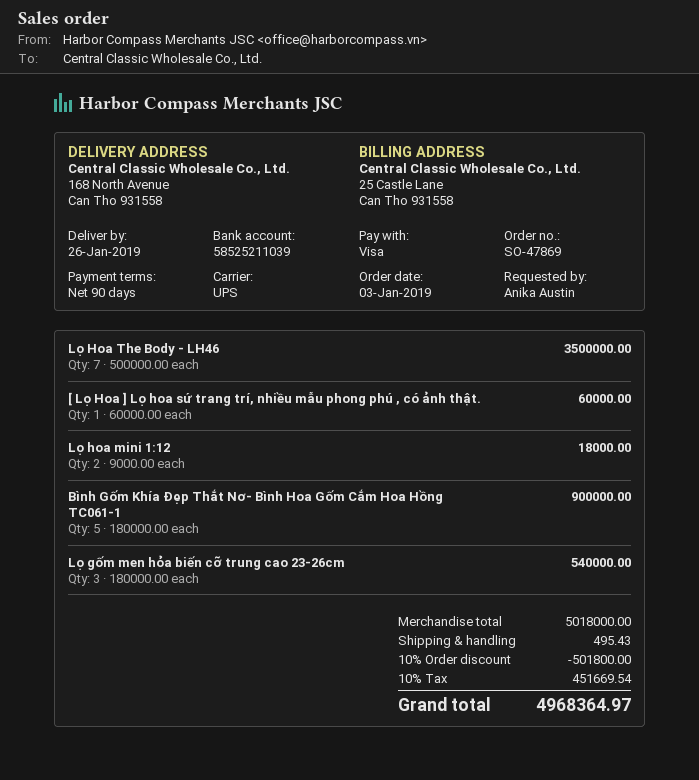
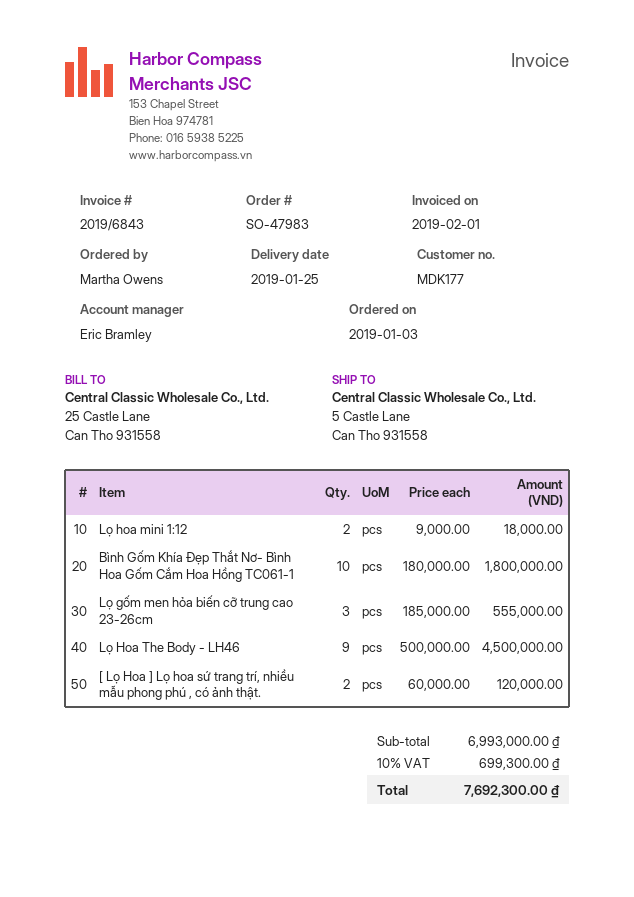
order number: SO-47869 -> SO-47983
delivery date: 2019-01-26 -> 2019-01-25
ordered by: Anika Austin -> Martha Owens
ship to: 168 North Avenue, Can Tho 931558 -> 5 Castle Lane, Can Tho 931558
Lọ Hoa The Body - LH46: 7 x 500000.00 = 3500000.00 -> 9 x 500000.00 = 4500000.00
[ Lọ Hoa ] Lọ hoa sứ trang trí, nhiều mẫu phong phú , có ảnh thật.: 1 x 60000.00 = 60000.00 -> 2 x 60000.00 = 120000.00
Bình Gốm Khía Đẹp Thắt Nơ- Bình Hoa Gốm Cắm Hoa Hồng TC061-1: 5 x 180000.00 = 900000.00 -> 10 x 180000.00 = 1800000.00
Lọ gốm men hỏa biến cỡ trung cao 23-26cm: 3 x 180000.00 = 540000.00 -> 3 x 185000.00 = 555000.00
subtotal: 5018000.00 -> 6993000.00
discount: 10% = 501800.00 -> none
shipping: 495.43 -> none
tax: 10% = 451669.54 -> 10% = 699300.00
total: 4968364.97 -> 7692300.00

